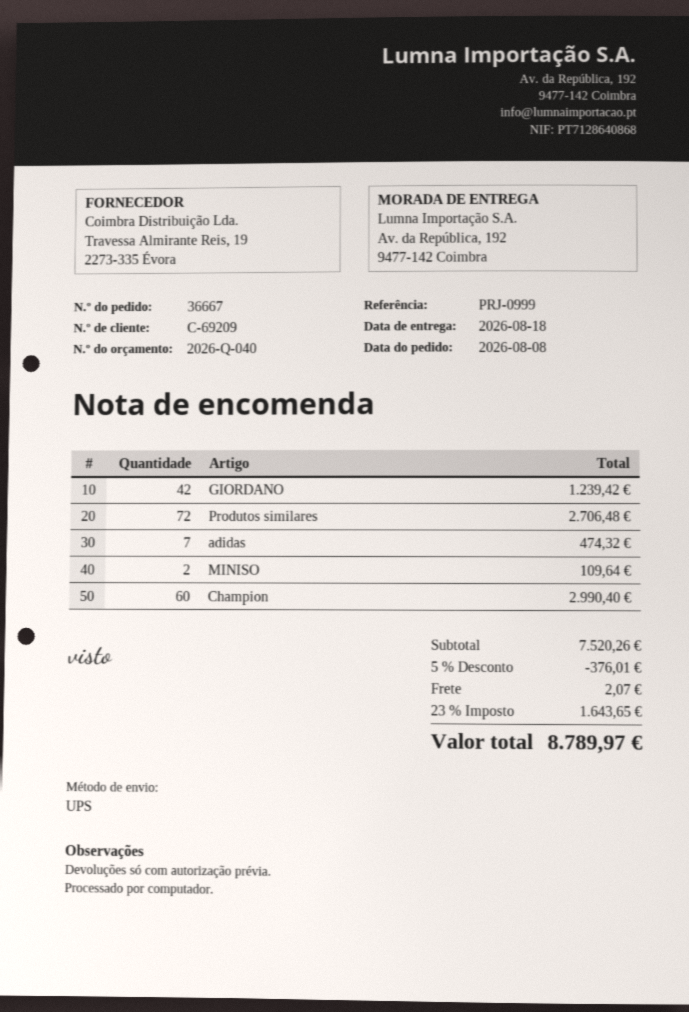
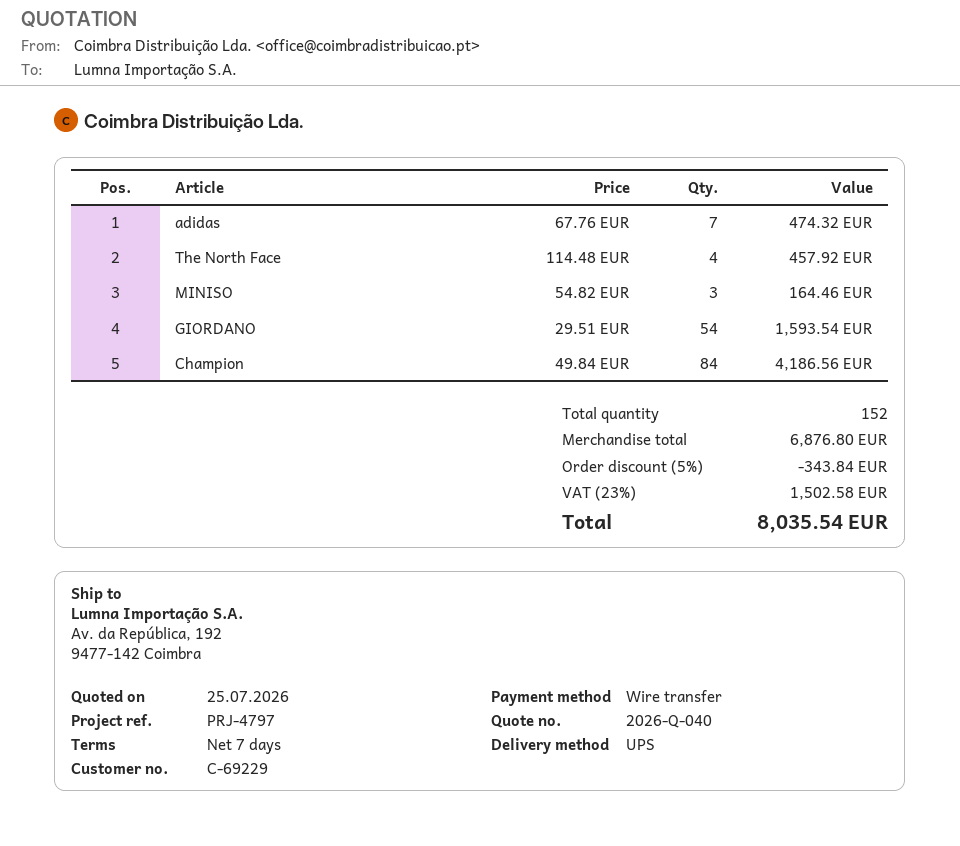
customer number: C-69209 -> C-69229
reference: PRJ-0999 -> PRJ-4797
GIORDANO: 42 for 1239.42 -> 54 for 1593.54
Produtos similares: 72 for 2706.48 -> none
MINISO: 2 for 109.64 -> 3 for 164.46
Champion: 60 for 2990.40 -> 84 for 4186.56
The North Face: none -> 4 for 457.92
subtotal: 7520.26 -> 6876.80
discount: 5% = 376.01 -> 5% = 343.84
shipping: 2.07 -> none
tax: 23% = 1643.65 -> 23% = 1502.58
total: 8789.97 -> 8035.54

